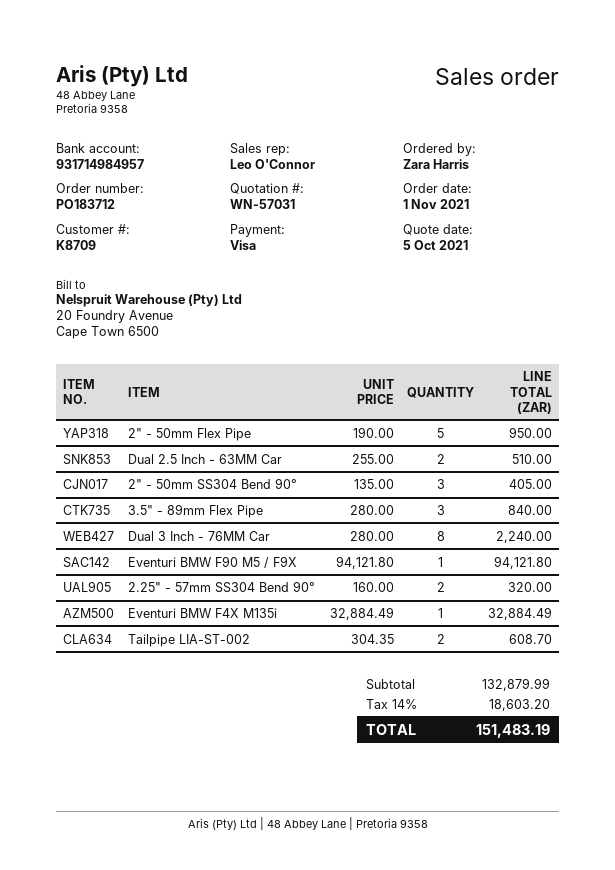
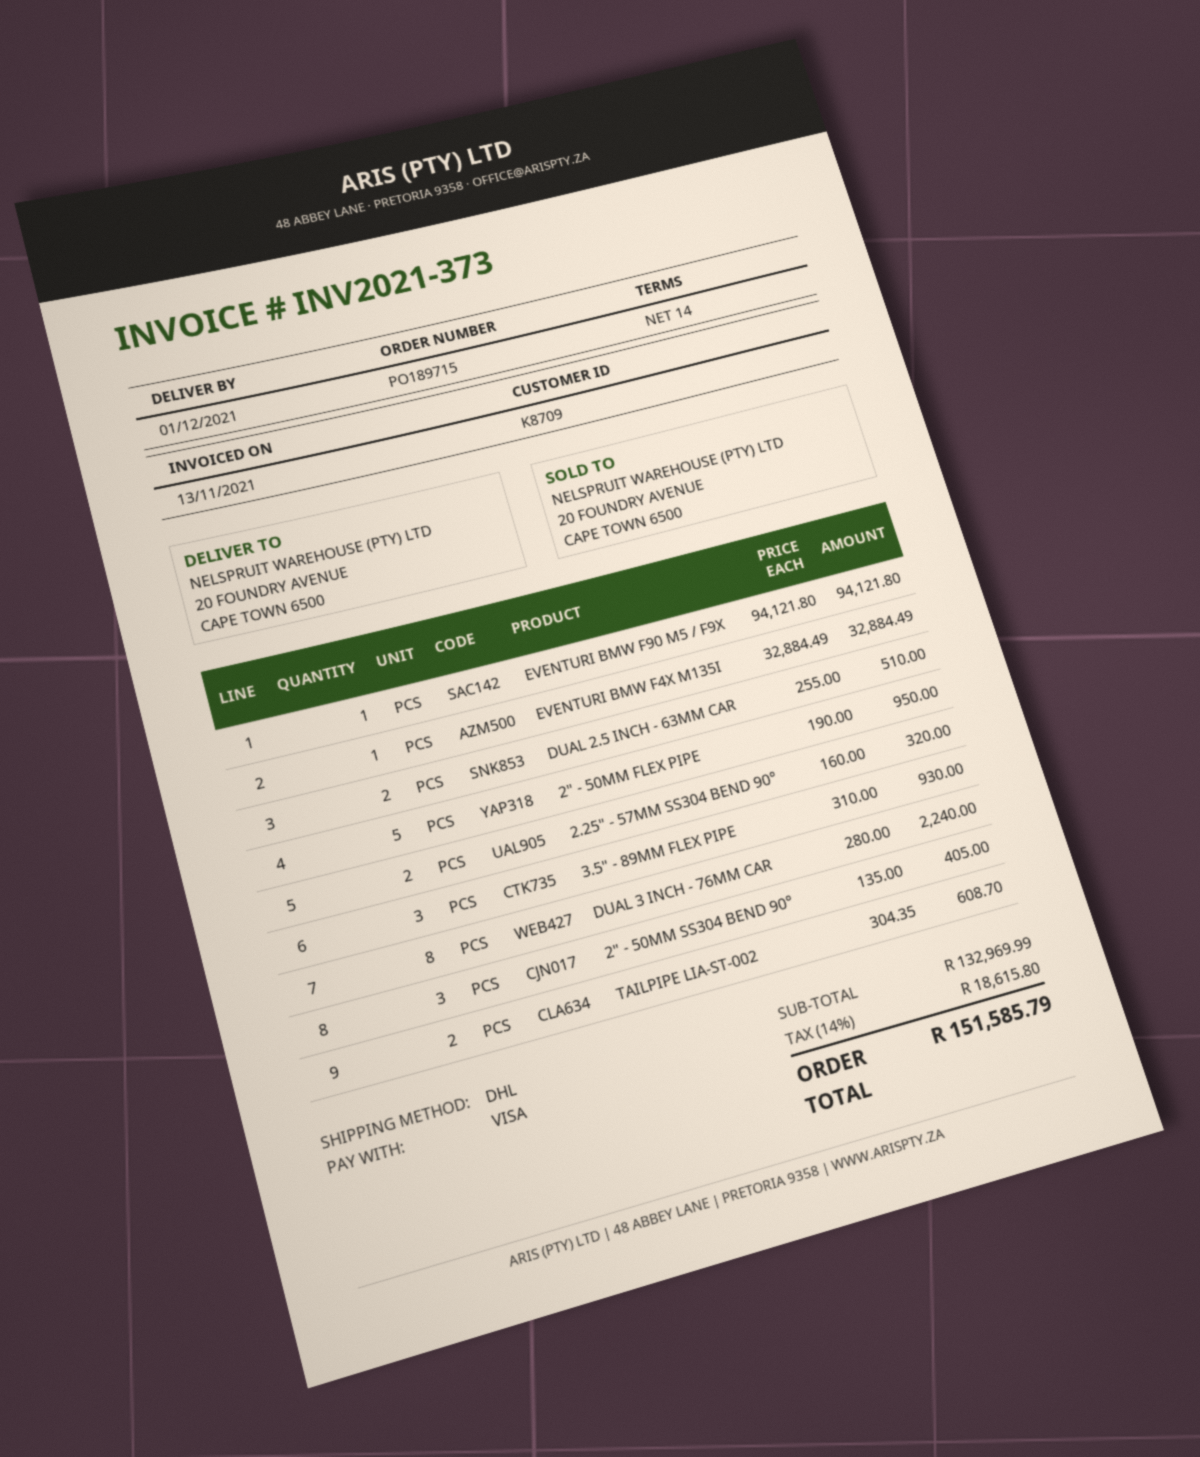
order number: PO183712 -> PO189715
3.5" - 89mm Flex Pipe: 3 x 280.00 = 840.00 -> 3 x 310.00 = 930.00
subtotal: 132879.99 -> 132969.99
tax: 14% = 18603.20 -> 14% = 18615.80
total: 151483.19 -> 151585.79

